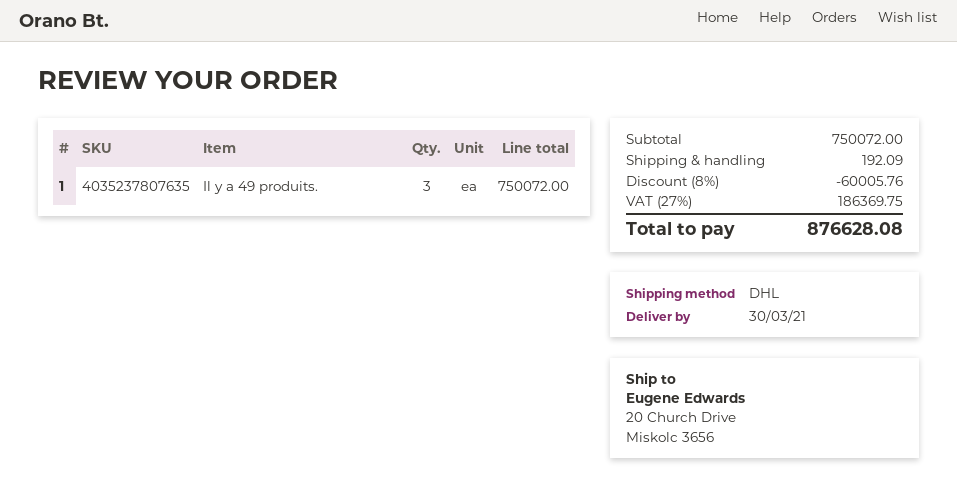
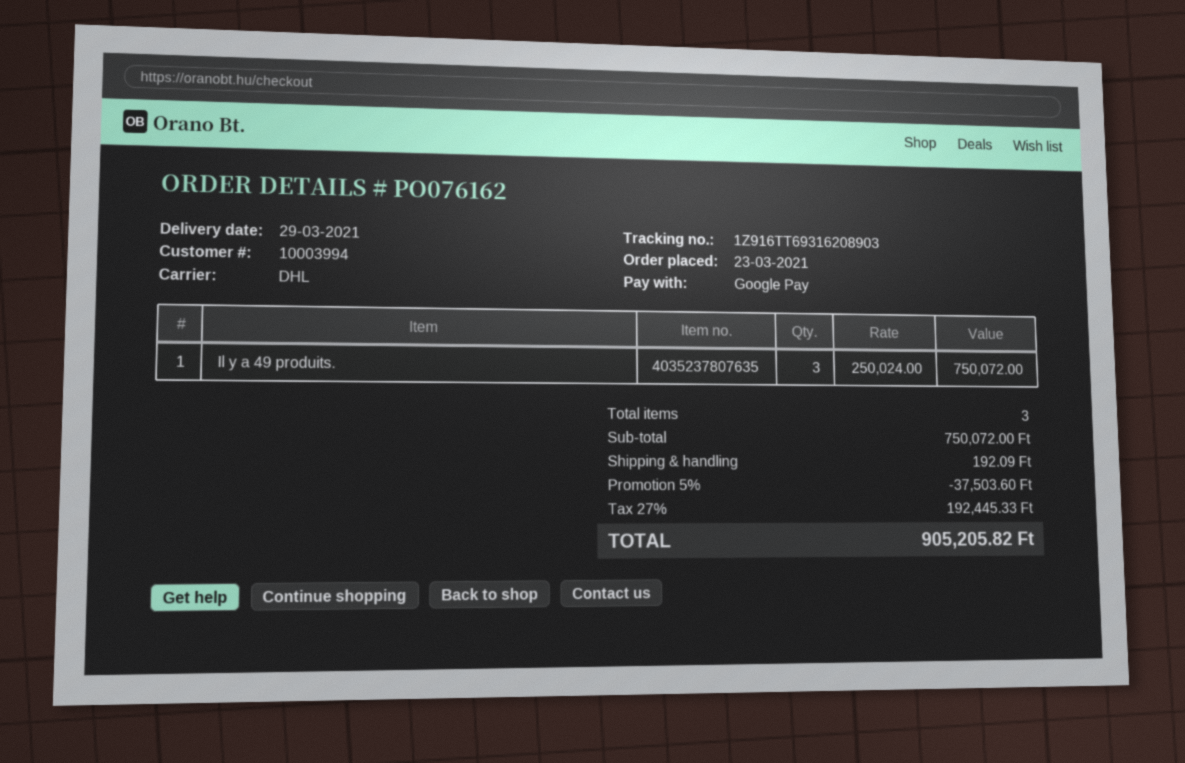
delivery date: 2021-03-30 -> 2021-03-29
discount: 8% = 60005.76 -> 5% = 37503.60
tax: 27% = 186369.75 -> 27% = 192445.33
total: 876628.08 -> 905205.82

